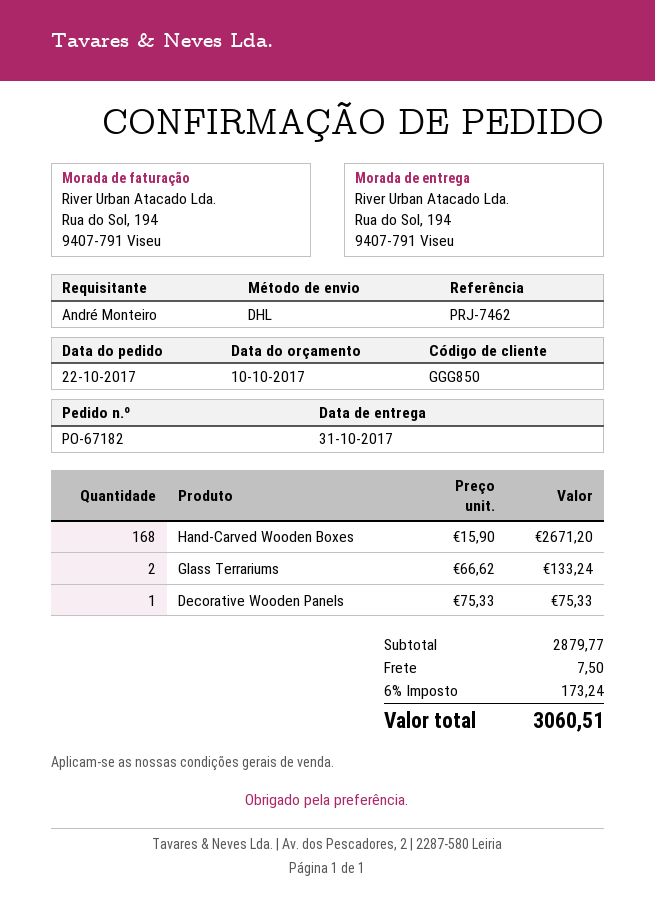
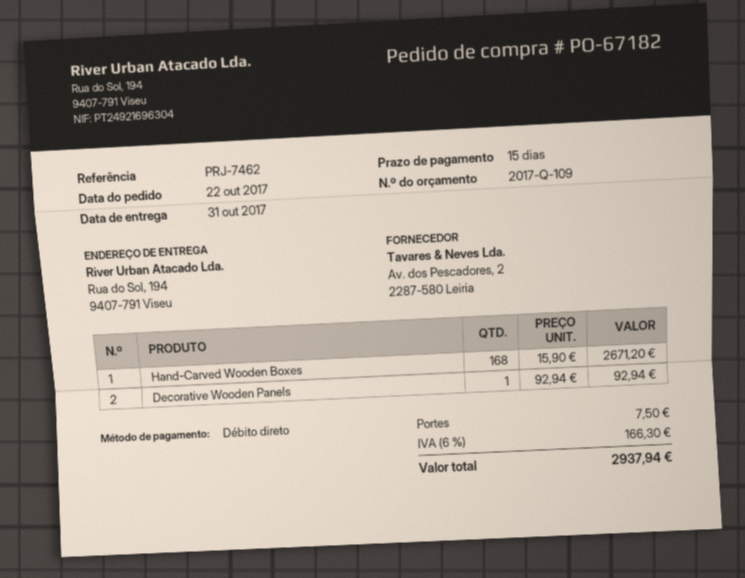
Glass Terrariums: 2 x 66.62 = 133.24 -> none
Decorative Wooden Panels: 1 x 75.33 = 75.33 -> 1 x 92.94 = 92.94
tax: 6% = 173.24 -> 6% = 166.30
total: 3060.51 -> 2937.94

